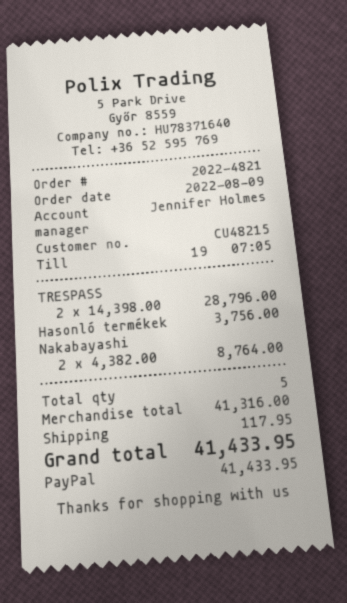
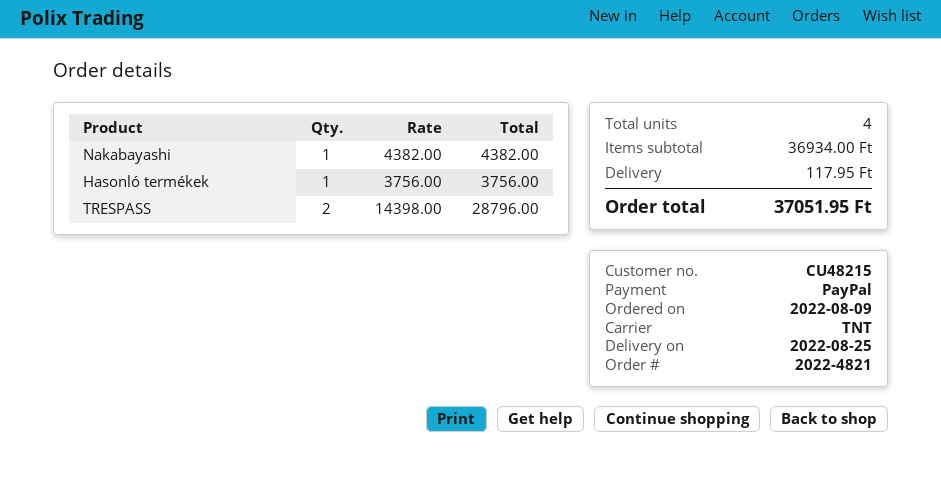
Nakabayashi: 2 x 4382.00 = 8764.00 -> 1 x 4382.00 = 4382.00
total quantity: 5 -> 4
subtotal: 41316.00 -> 36934.00
total: 41433.95 -> 37051.95

